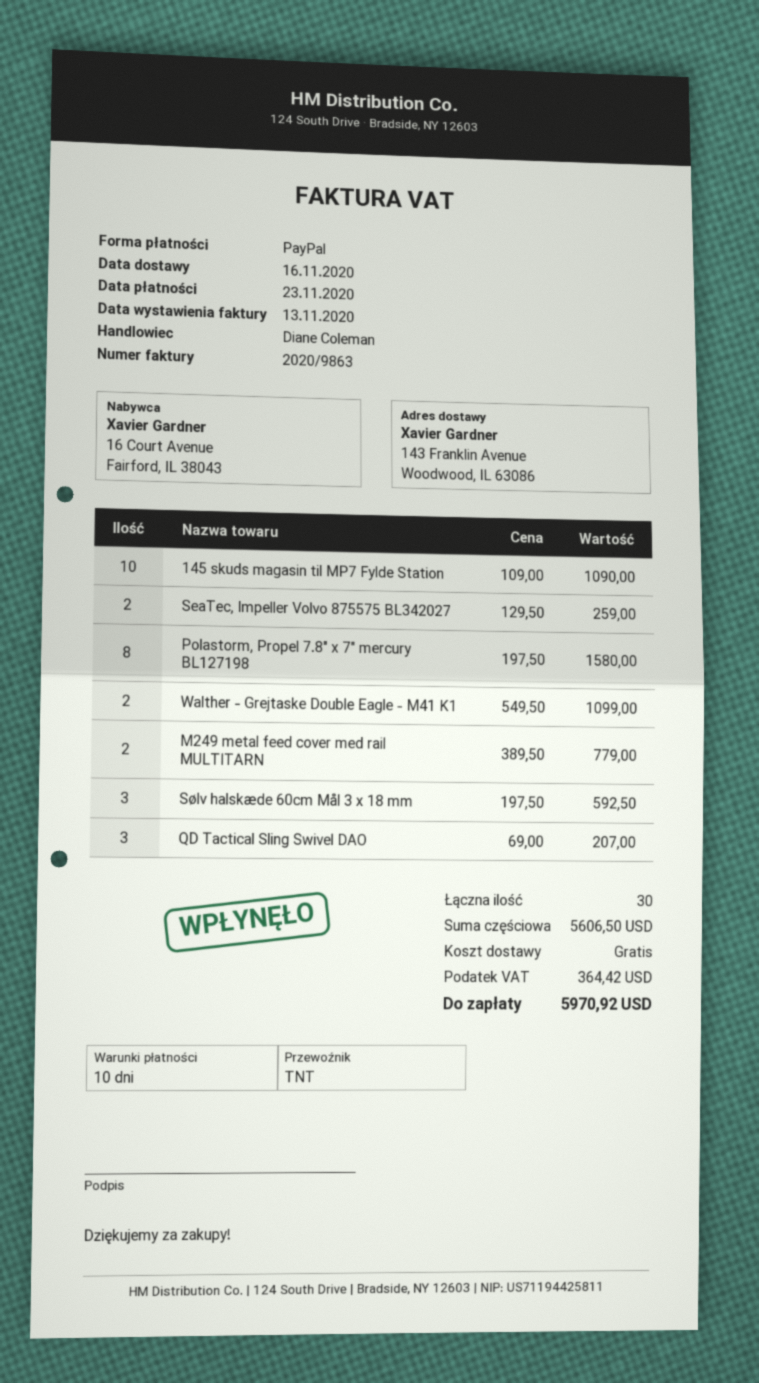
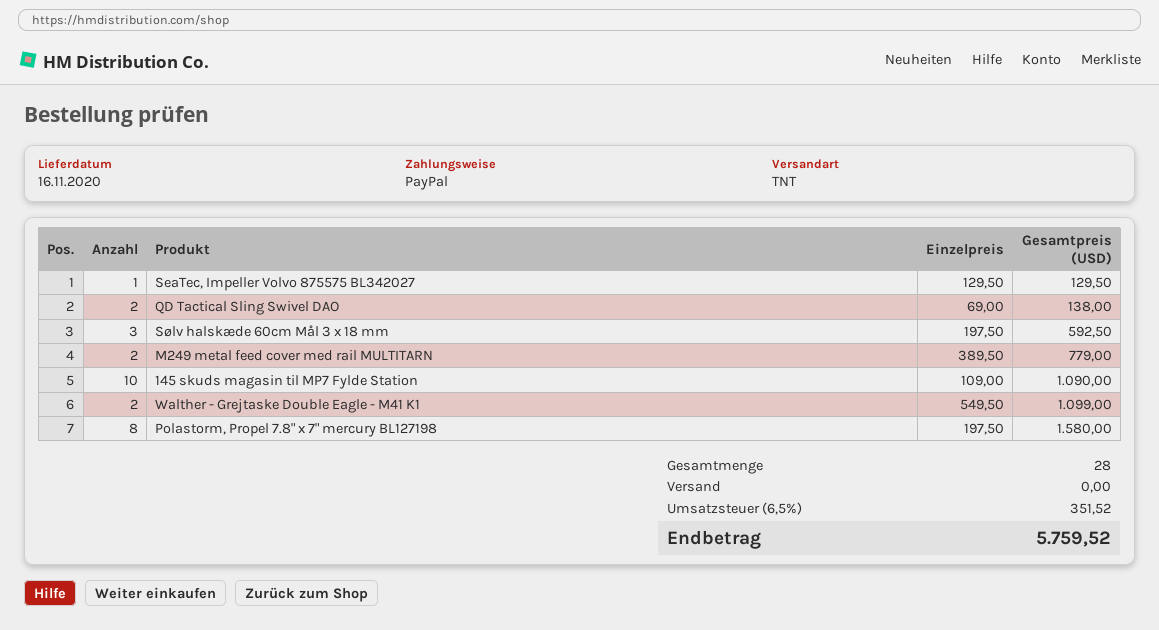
SeaTec, Impeller Volvo 875575 BL342027: 2 x 129.50 = 259.00 -> 1 x 129.50 = 129.50
QD Tactical Sling Swivel DAO: 3 x 69.00 = 207.00 -> 2 x 69.00 = 138.00
total quantity: 30 -> 28
tax: 364.42 -> 351.52
total: 5970.92 -> 5759.52

